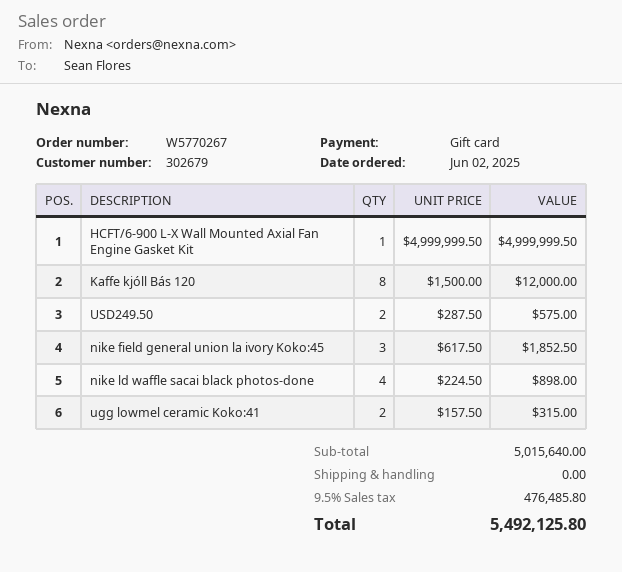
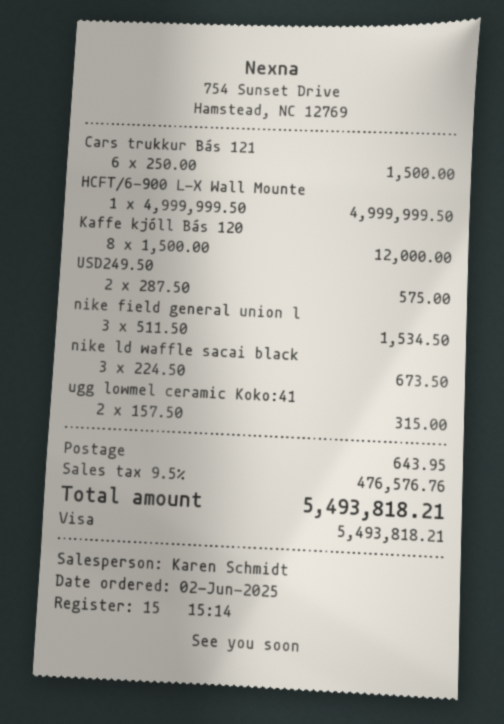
payment method: gift card -> Visa
nike field general union la ivory Koko:45: 3 x 617.50 = 1852.50 -> 3 x 511.50 = 1534.50
nike ld waffle sacai black photos-done: 4 x 224.50 = 898.00 -> 3 x 224.50 = 673.50
Cars trukkur Bás 121: none -> 6 x 250.00 = 1500.00
shipping: 0.00 -> 643.95
tax: 9.5% = 476485.80 -> 9.5% = 476576.76
total: 5492125.80 -> 5493818.21

